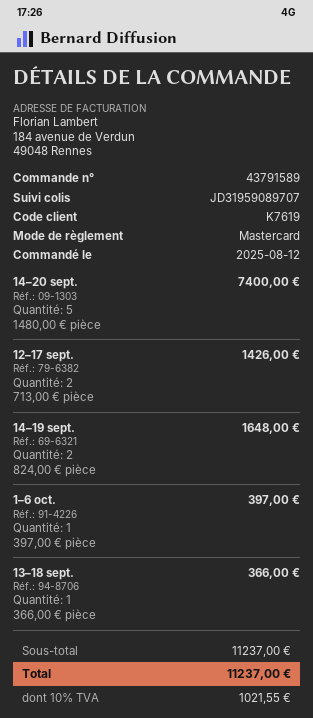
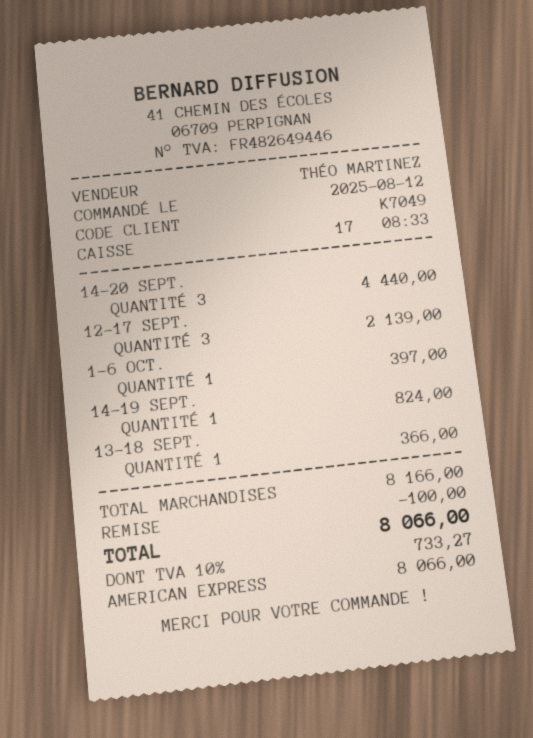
customer number: K7619 -> K7049
payment method: Mastercard -> American Express
14–20 sept.: 5 for 7400.00 -> 3 for 4440.00
12–17 sept.: 2 for 1426.00 -> 3 for 2139.00
14–19 sept.: 2 for 1648.00 -> 1 for 824.00
subtotal: 11237.00 -> 8166.00
discount: none -> 100.00
tax: 10% = 1021.55 -> 10% = 733.27
total: 11237.00 -> 8066.00

